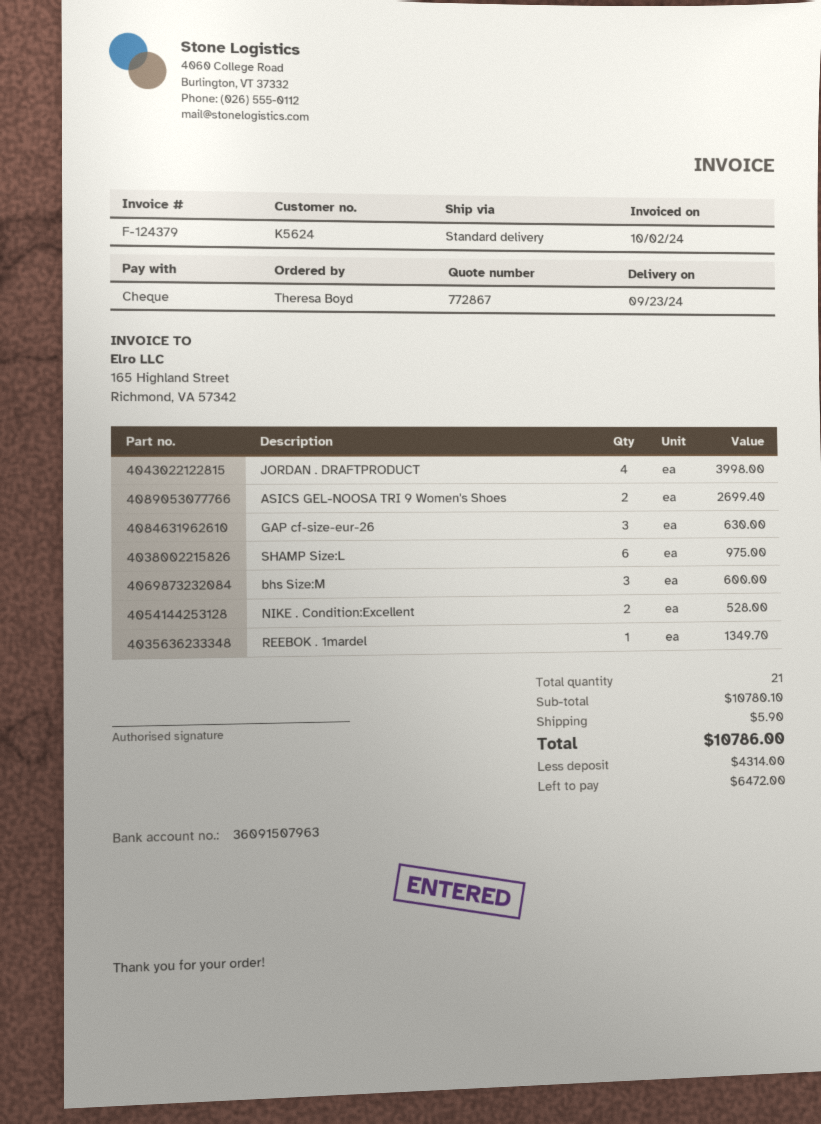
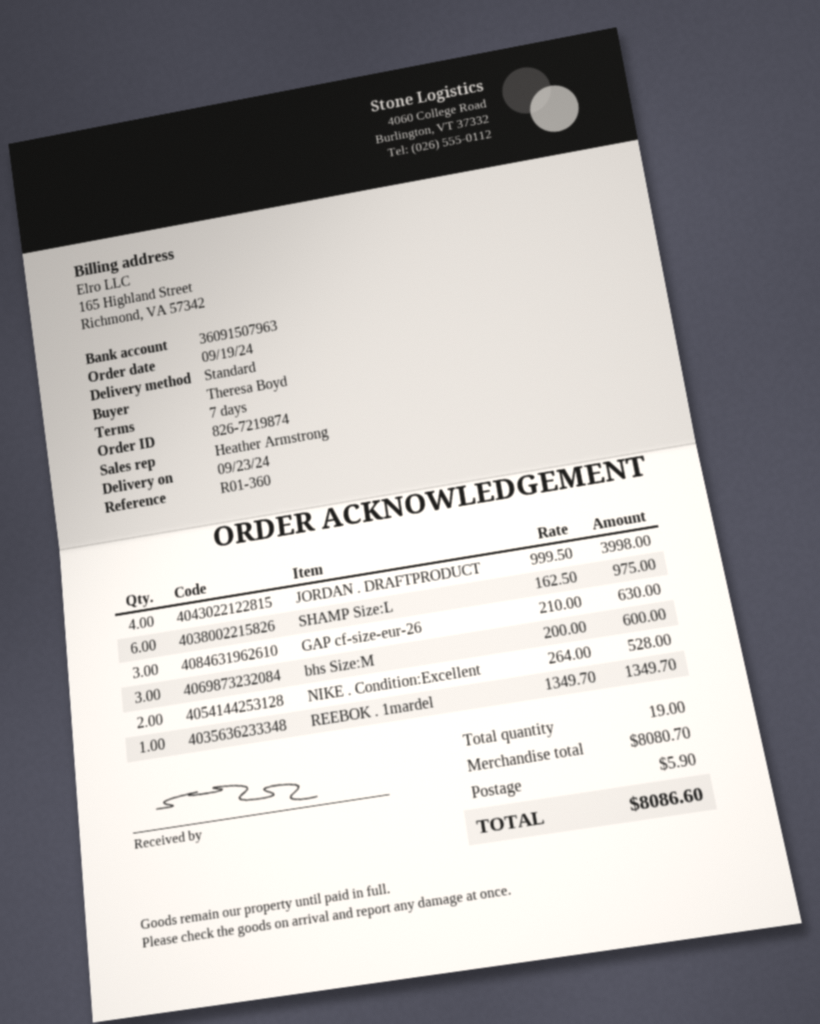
ASICS GEL-NOOSA TRI 9 Women's Shoes: 2 for 2699.40 -> none
total quantity: 21 -> 19
subtotal: 10780.10 -> 8080.70
total: 10786.00 -> 8086.60

